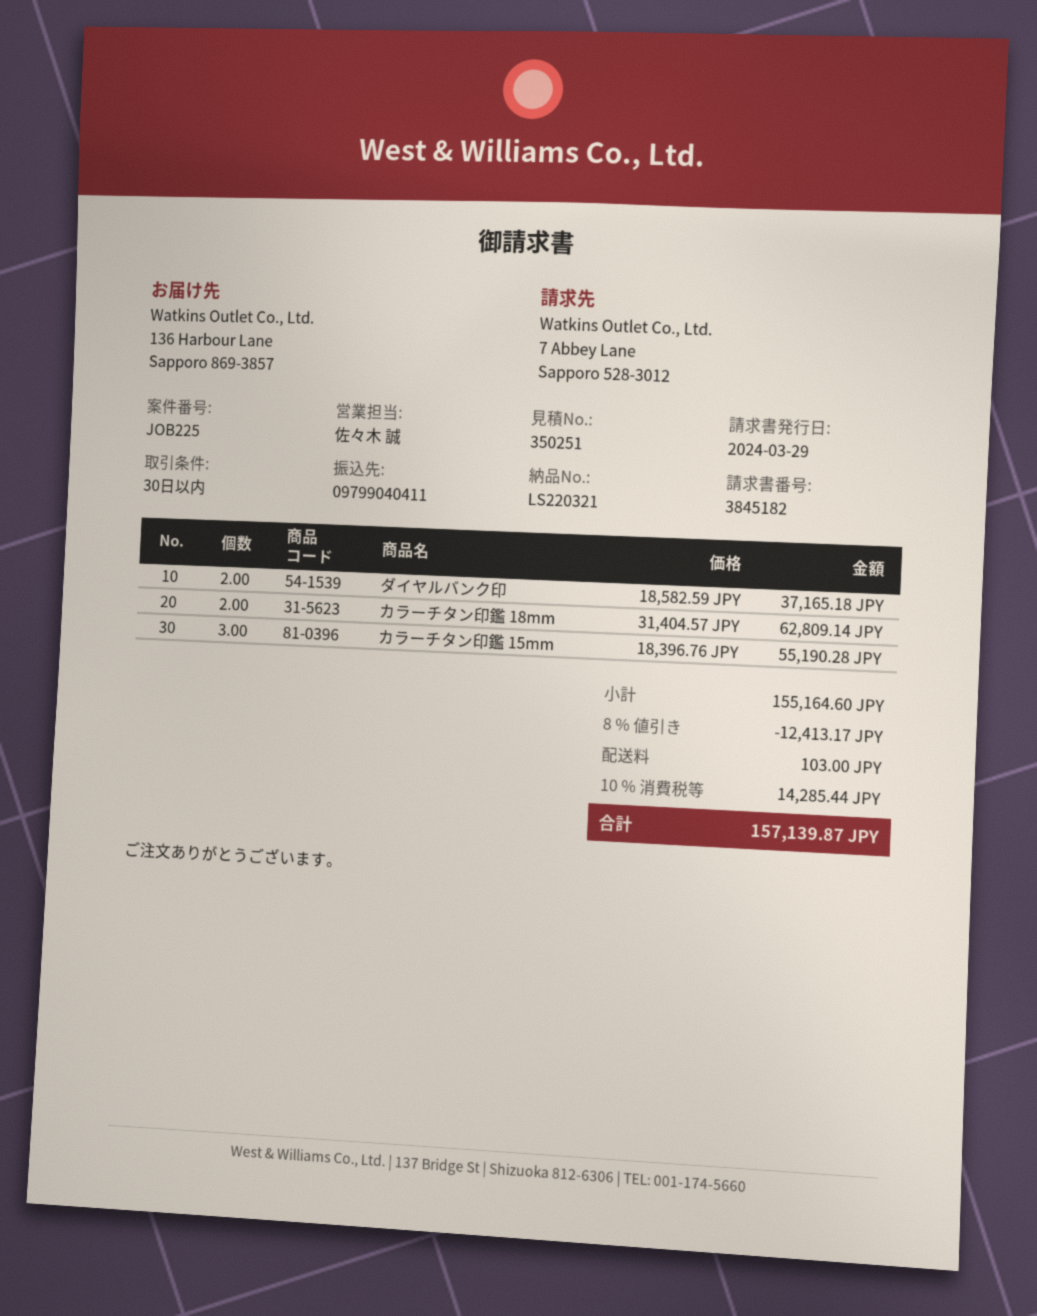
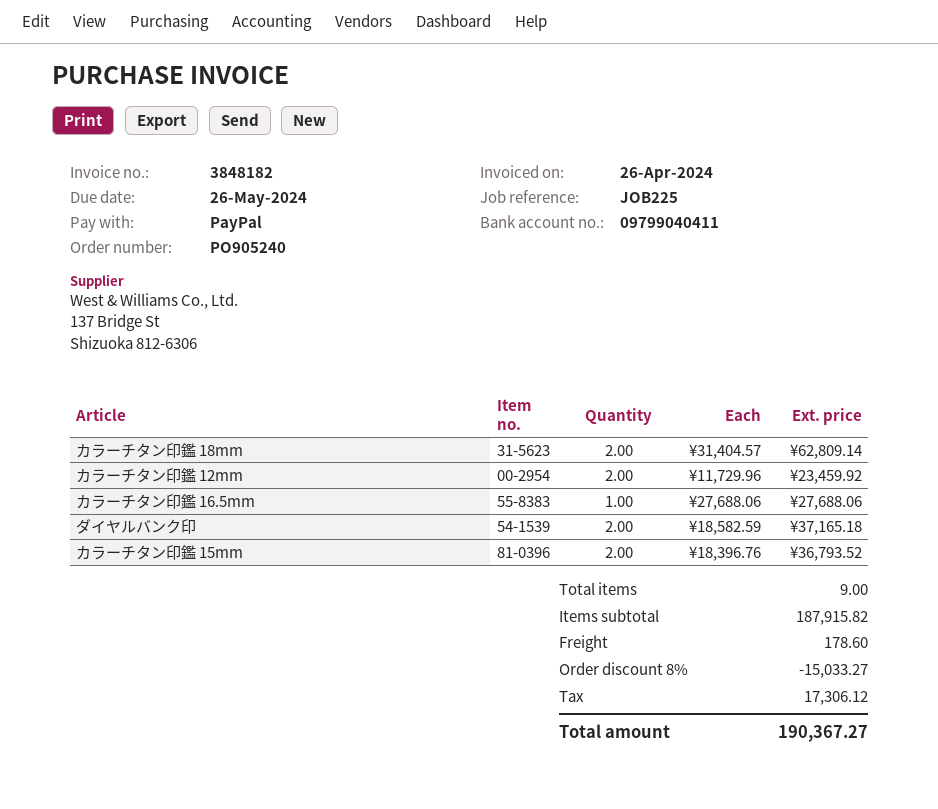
invoice number: 3845182 -> 3848182
invoice date: 2024-03-29 -> 2024-04-26
カラーチタン印鑑 15mm: 3 x 18396.76 = 55190.28 -> 2 x 18396.76 = 36793.52
カラーチタン印鑑 12mm: none -> 2 x 11729.96 = 23459.92
カラーチタン印鑑 16.5mm: none -> 1 x 27688.06 = 27688.06
subtotal: 155164.60 -> 187915.82
discount: 8% = 12413.17 -> 8% = 15033.27
shipping: 103.00 -> 178.60
tax: 14285.44 -> 17306.12
total: 157139.87 -> 190367.27

